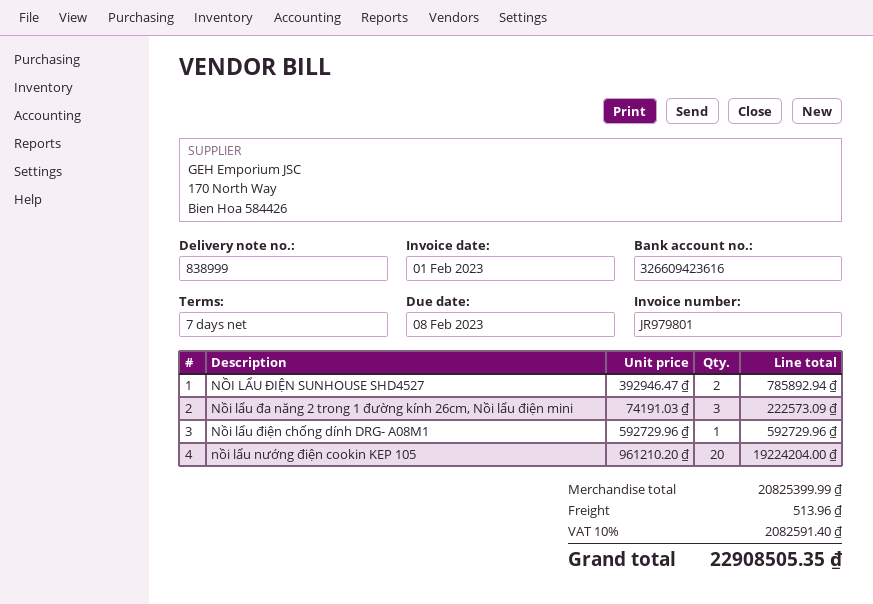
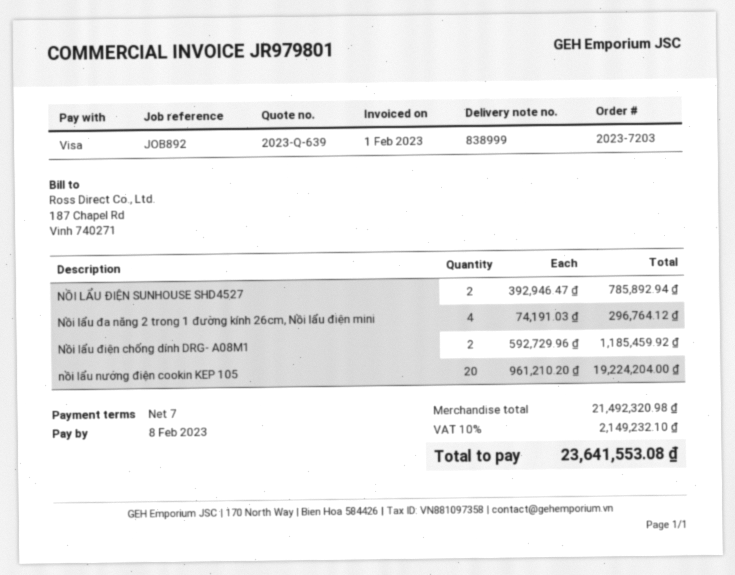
Nồi lẩu đa năng 2 trong 1 đường kính 26cm, Nồi lẩu điện mini: 3 x 74191.03 = 222573.09 -> 4 x 74191.03 = 296764.12
Nồi lẩu điện chống dính DRG- A08M1: 1 x 592729.96 = 592729.96 -> 2 x 592729.96 = 1185459.92
subtotal: 20825399.99 -> 21492320.98
shipping: 513.96 -> none
tax: 10% = 2082591.40 -> 10% = 2149232.10
total: 22908505.35 -> 23641553.08

